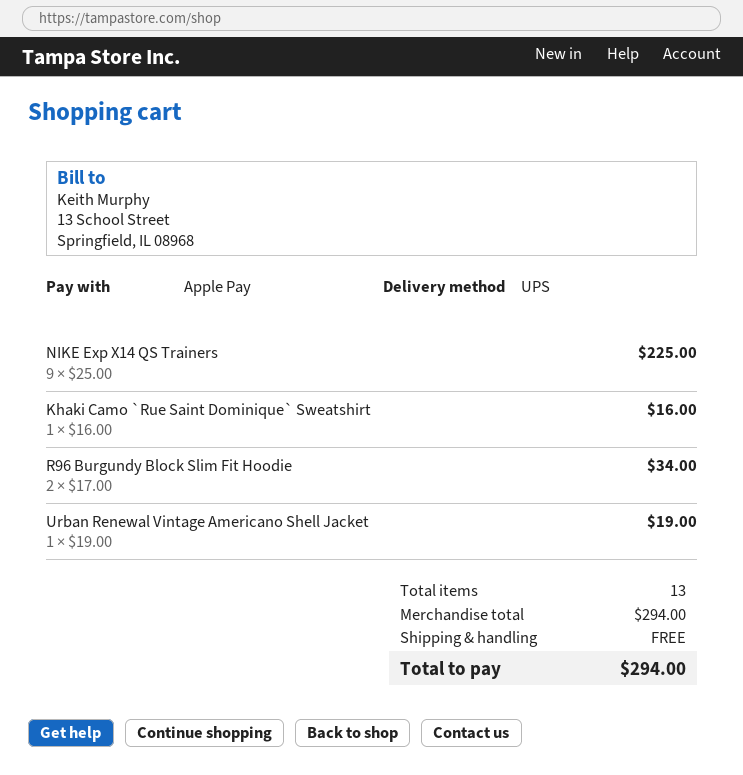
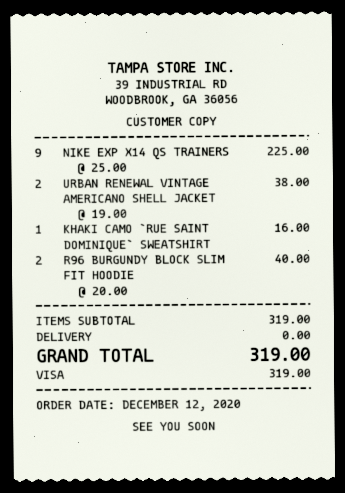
payment method: Apple Pay -> Visa
R96 Burgundy Block Slim Fit Hoodie: 2 x 17.00 = 34.00 -> 2 x 20.00 = 40.00
Urban Renewal Vintage Americano Shell Jacket: 1 x 19.00 = 19.00 -> 2 x 19.00 = 38.00
subtotal: 294.00 -> 319.00
total: 294.00 -> 319.00

